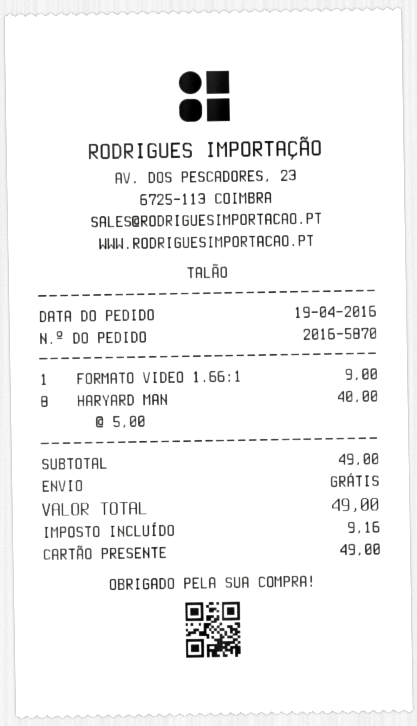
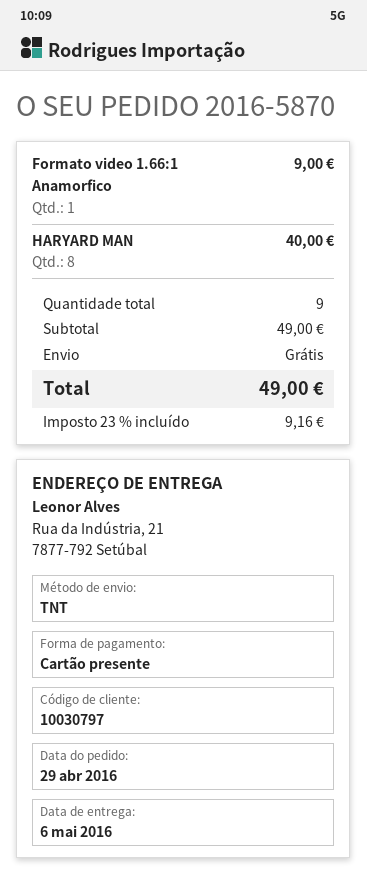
order date: 2016-04-19 -> 2016-04-29

